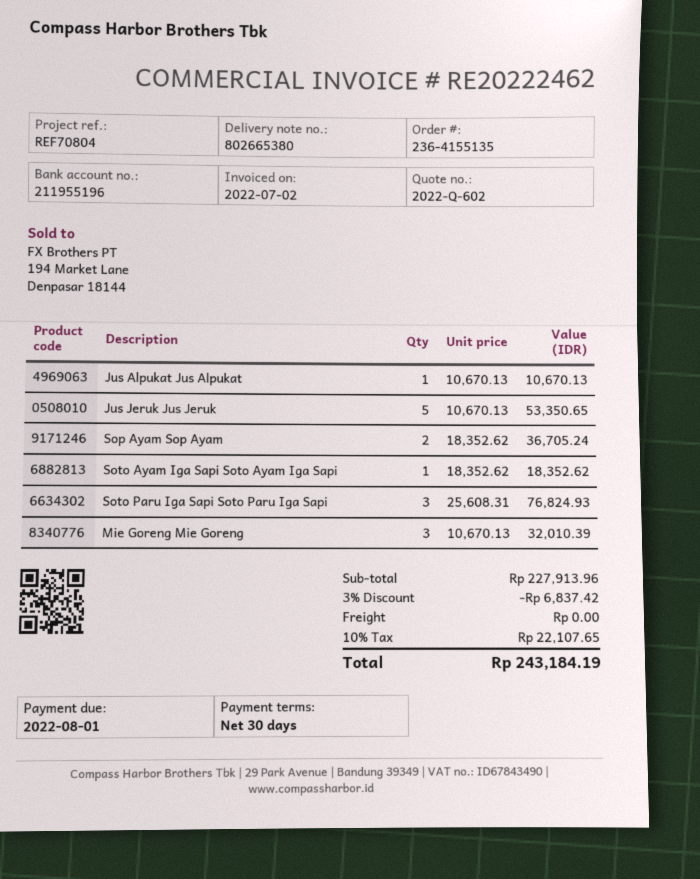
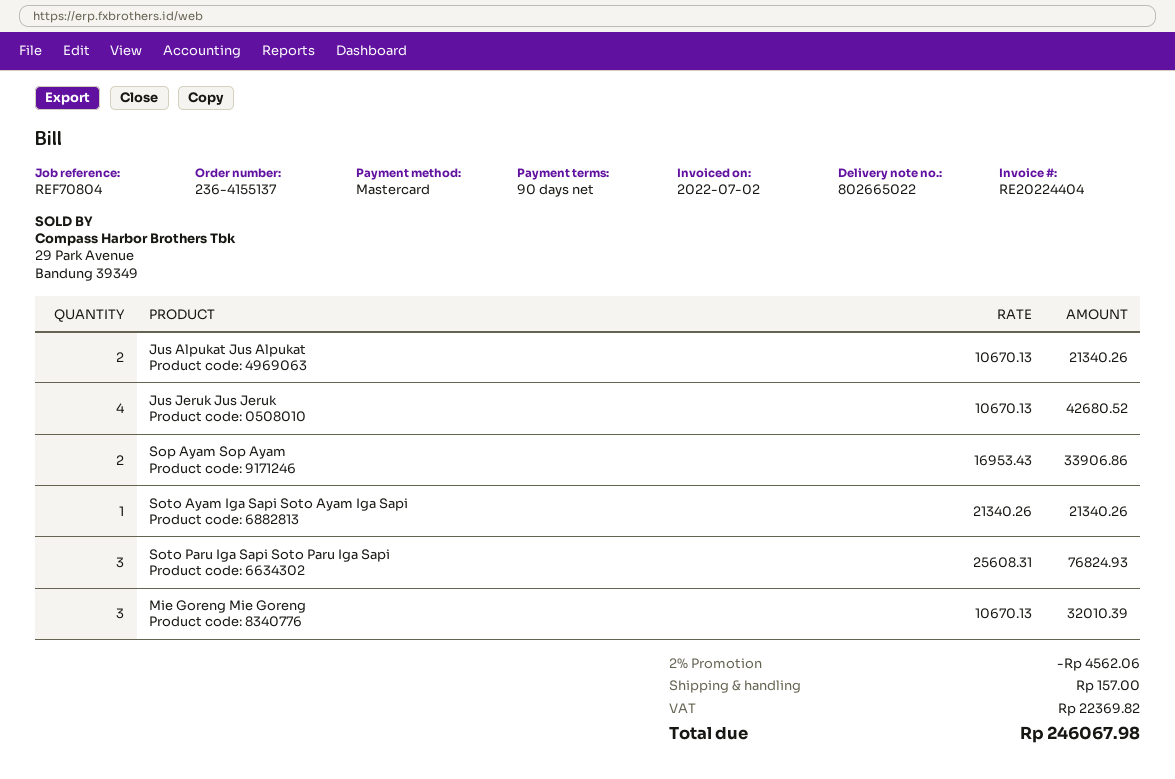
order number: 236-4155135 -> 236-4155137
delivery note number: 802665380 -> 802665022
invoice number: RE20222462 -> RE20224404
payment terms: 30 days -> 90 days
Jus Alpukat Jus Alpukat: 1 x 10670.13 = 10670.13 -> 2 x 10670.13 = 21340.26
Jus Jeruk Jus Jeruk: 5 x 10670.13 = 53350.65 -> 4 x 10670.13 = 42680.52
Sop Ayam Sop Ayam: 2 x 18352.62 = 36705.24 -> 2 x 16953.43 = 33906.86
Soto Ayam Iga Sapi Soto Ayam Iga Sapi: 1 x 18352.62 = 18352.62 -> 1 x 21340.26 = 21340.26
discount: 3% = 6837.42 -> 2% = 4562.06
shipping: 0.00 -> 157.00
tax: 22107.65 -> 22369.82
total: 243184.19 -> 246067.98

